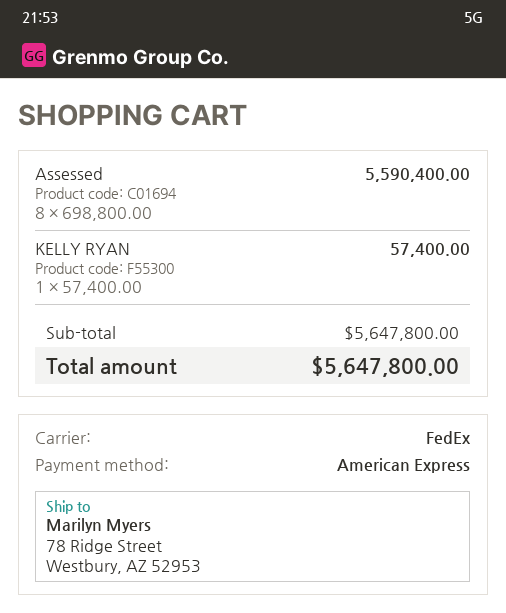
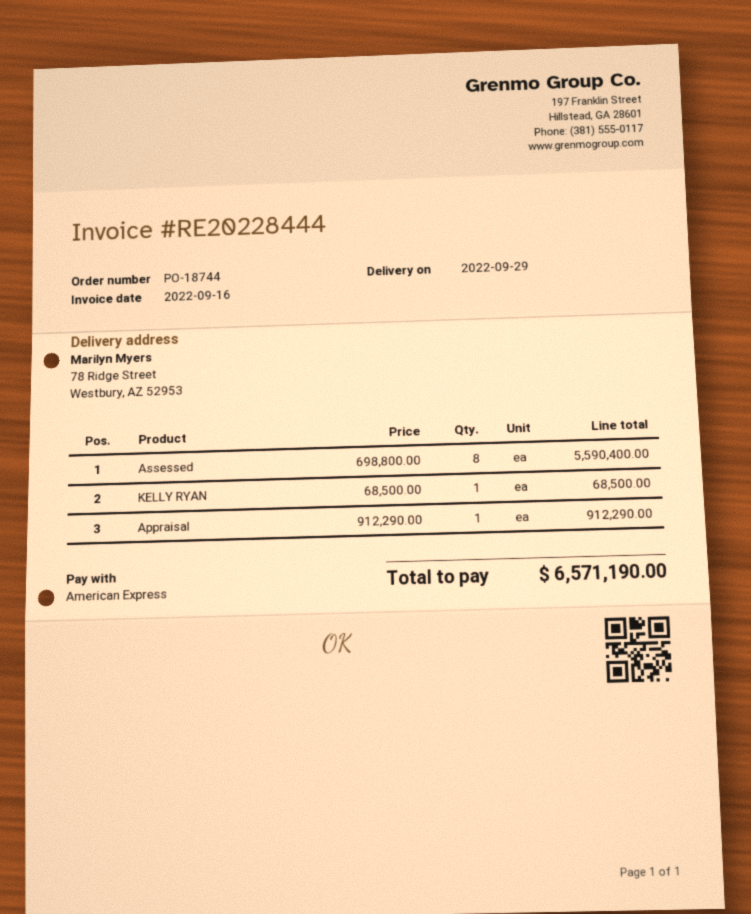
KELLY RYAN: 1 x 57400.00 = 57400.00 -> 1 x 68500.00 = 68500.00
Appraisal: none -> 1 x 912290.00 = 912290.00
total: 5647800.00 -> 6571190.00

